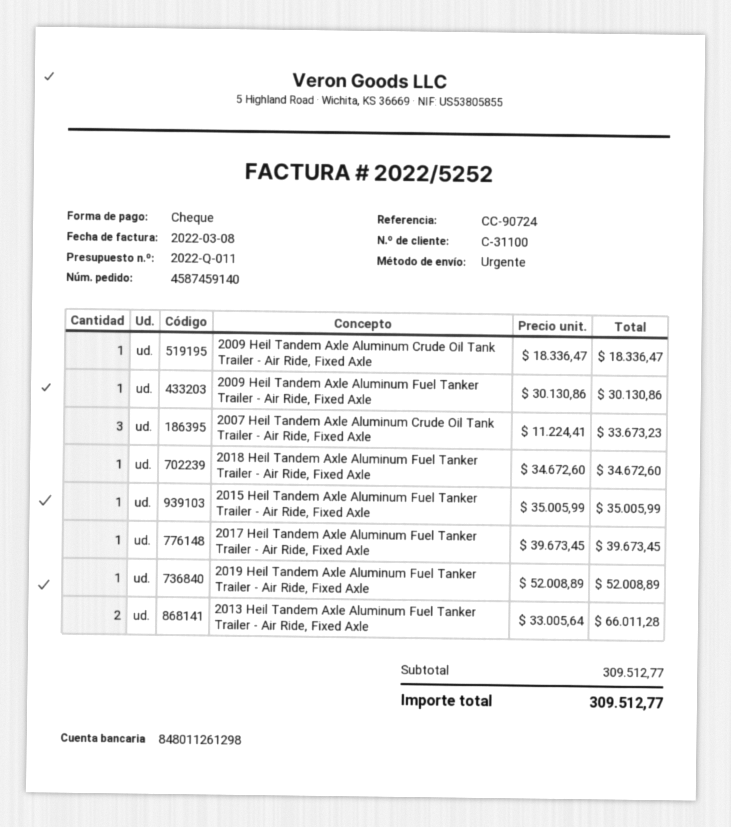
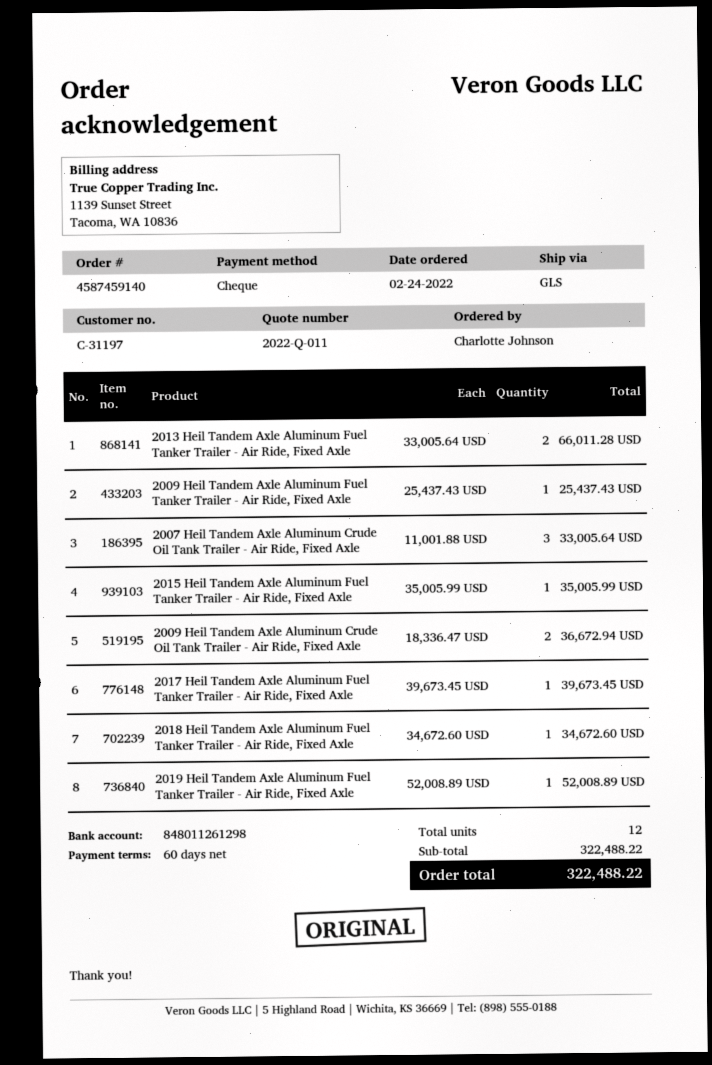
customer number: C-31100 -> C-31197
shipping method: express -> GLS
2009 Heil Tandem Axle Aluminum Crude Oil Tank Trailer - Air Ride, Fixed Axle: 1 x 18336.47 = 18336.47 -> 2 x 18336.47 = 36672.94
2009 Heil Tandem Axle Aluminum Fuel Tanker Trailer - Air Ride, Fixed Axle: 1 x 30130.86 = 30130.86 -> 1 x 25437.43 = 25437.43
2007 Heil Tandem Axle Aluminum Crude Oil Tank Trailer - Air Ride, Fixed Axle: 3 x 11224.41 = 33673.23 -> 3 x 11001.88 = 33005.64
subtotal: 309512.77 -> 322488.22
total: 309512.77 -> 322488.22

